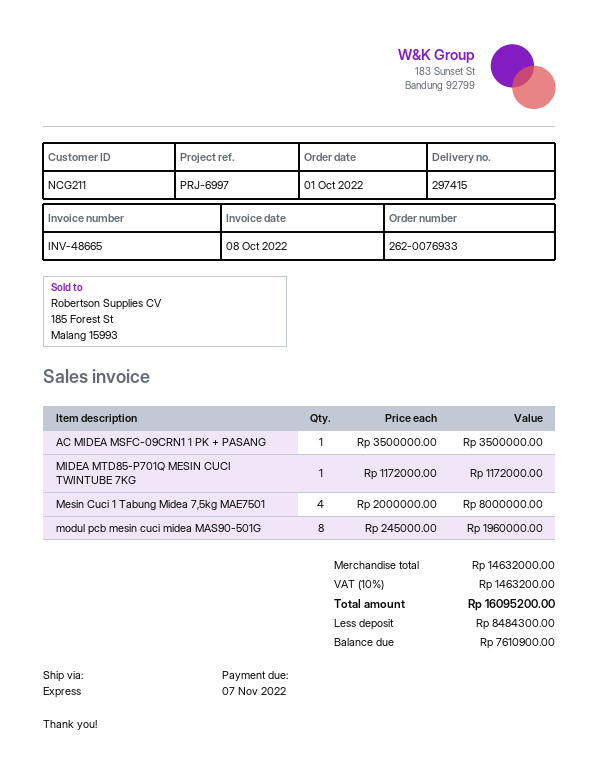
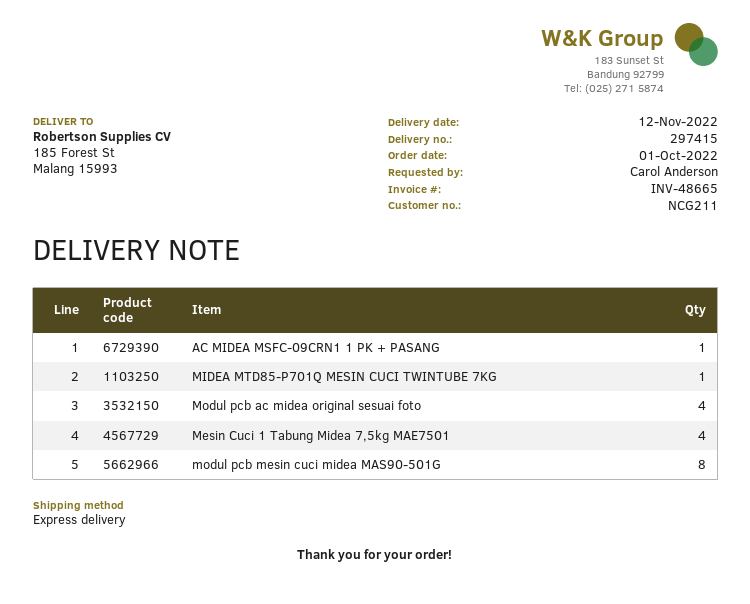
Modul pcb ac midea original sesuai foto: none -> 4

